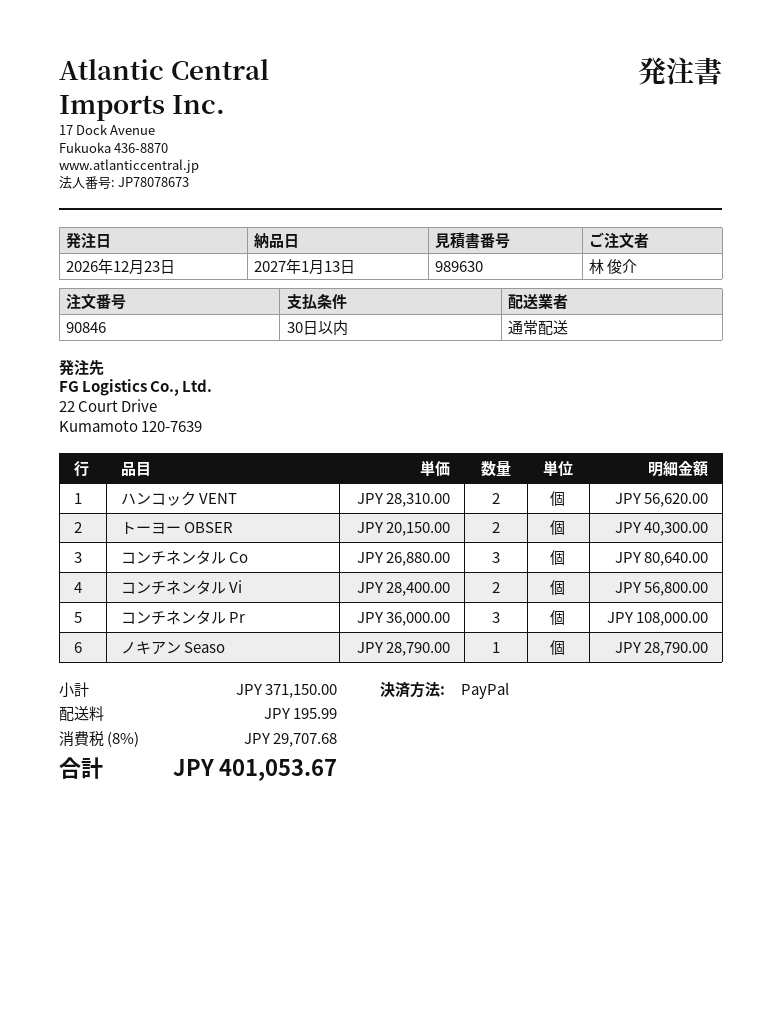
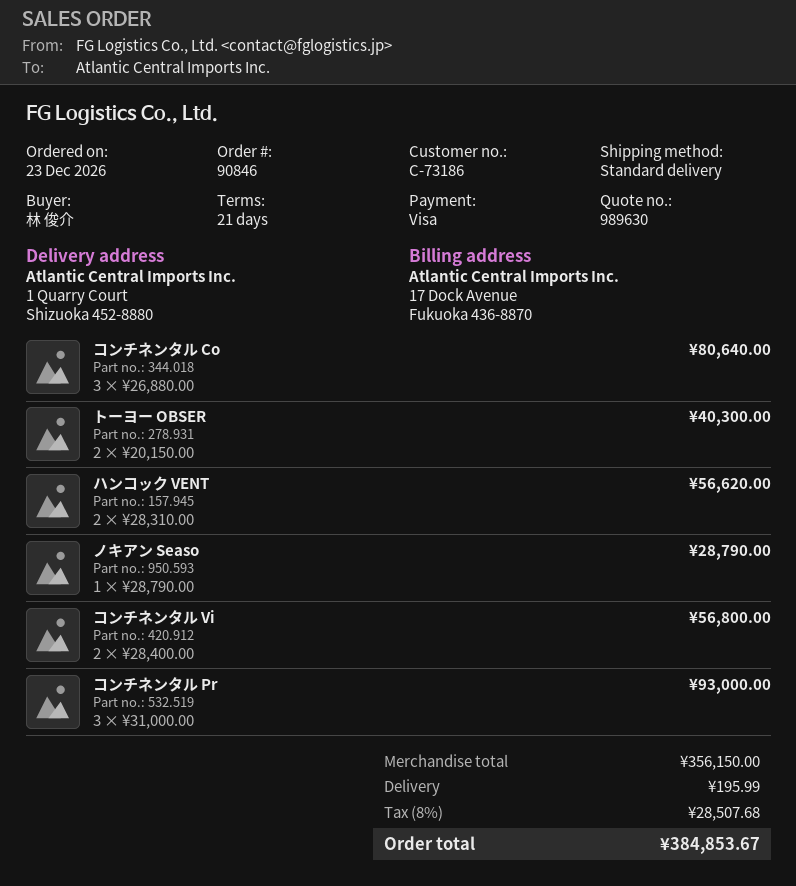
payment terms: 30 days -> 21 days
payment method: PayPal -> Visa
コンチネンタル Pr: 3 x 36000.00 = 108000.00 -> 3 x 31000.00 = 93000.00
subtotal: 371150.00 -> 356150.00
tax: 8% = 29707.68 -> 8% = 28507.68
total: 401053.67 -> 384853.67

